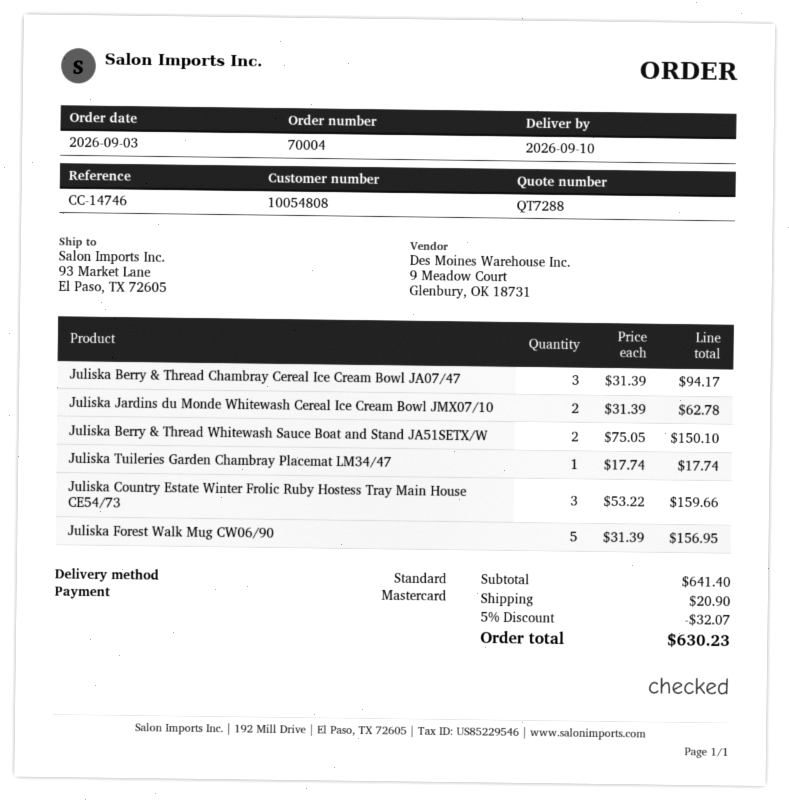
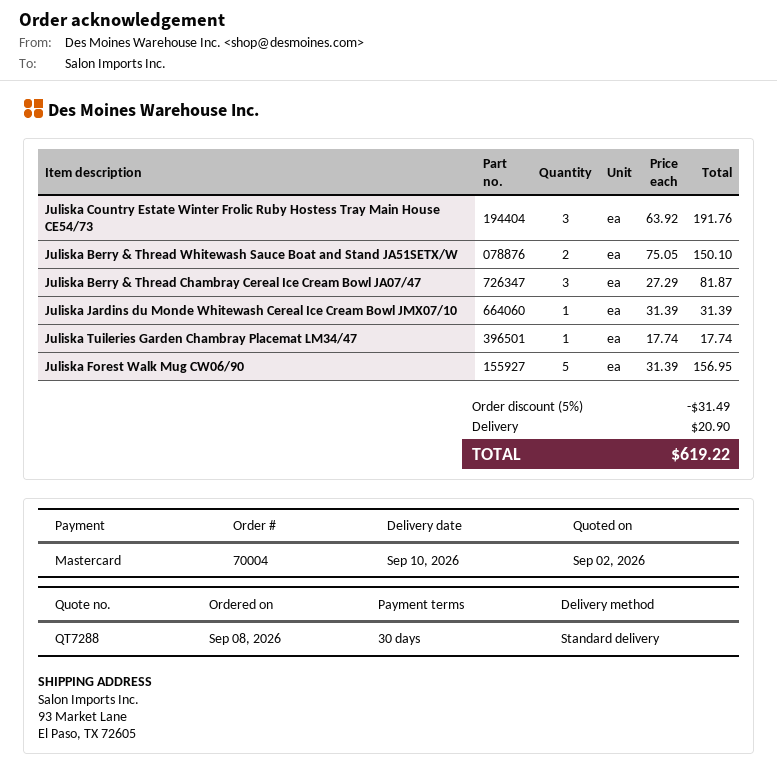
order date: 2026-09-03 -> 2026-09-08
Juliska Berry & Thread Chambray Cereal Ice Cream Bowl JA07/47: 3 x 31.39 = 94.17 -> 3 x 27.29 = 81.87
Juliska Jardins du Monde Whitewash Cereal Ice Cream Bowl JMX07/10: 2 x 31.39 = 62.78 -> 1 x 31.39 = 31.39
Juliska Country Estate Winter Frolic Ruby Hostess Tray Main House CE54/73: 3 x 53.22 = 159.66 -> 3 x 63.92 = 191.76
discount: 5% = 32.07 -> 5% = 31.49
total: 630.23 -> 619.22

